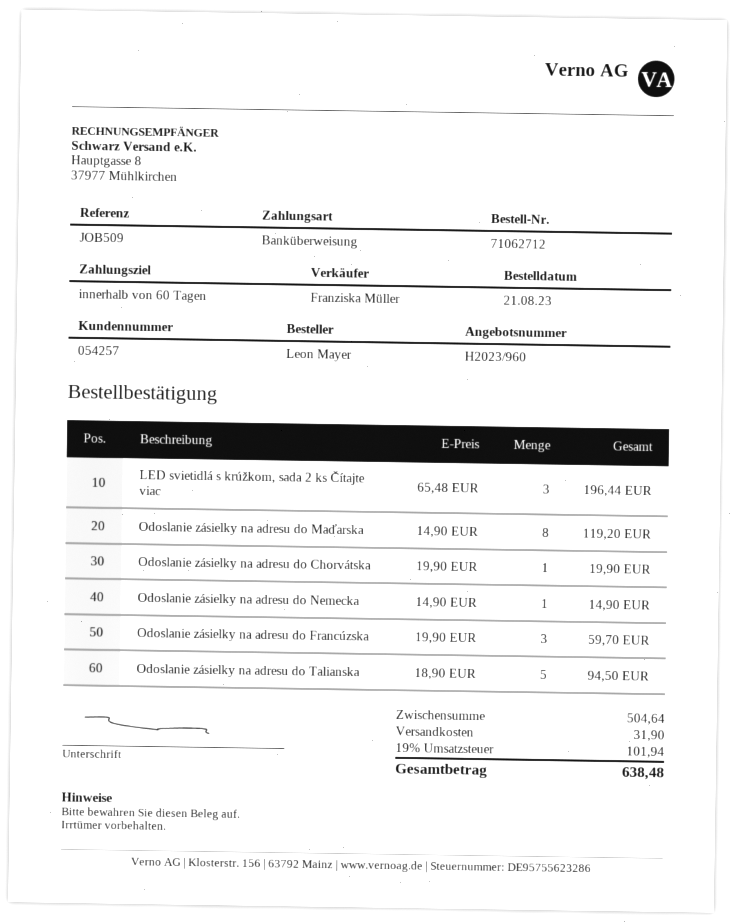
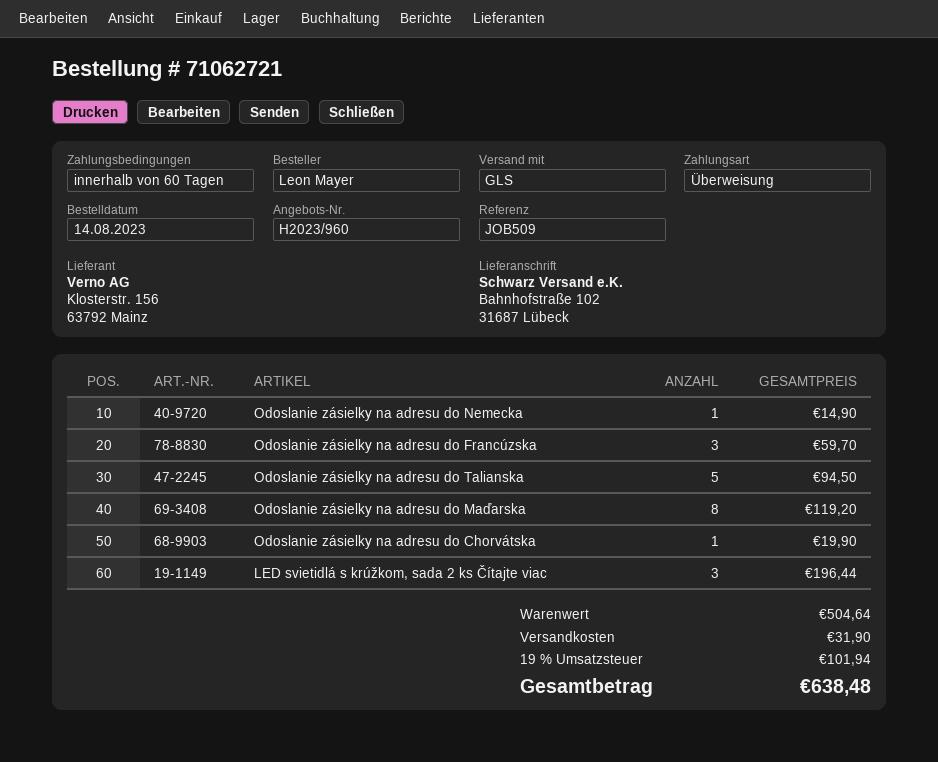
order number: 71062712 -> 71062721
order date: 2023-08-21 -> 2023-08-14

